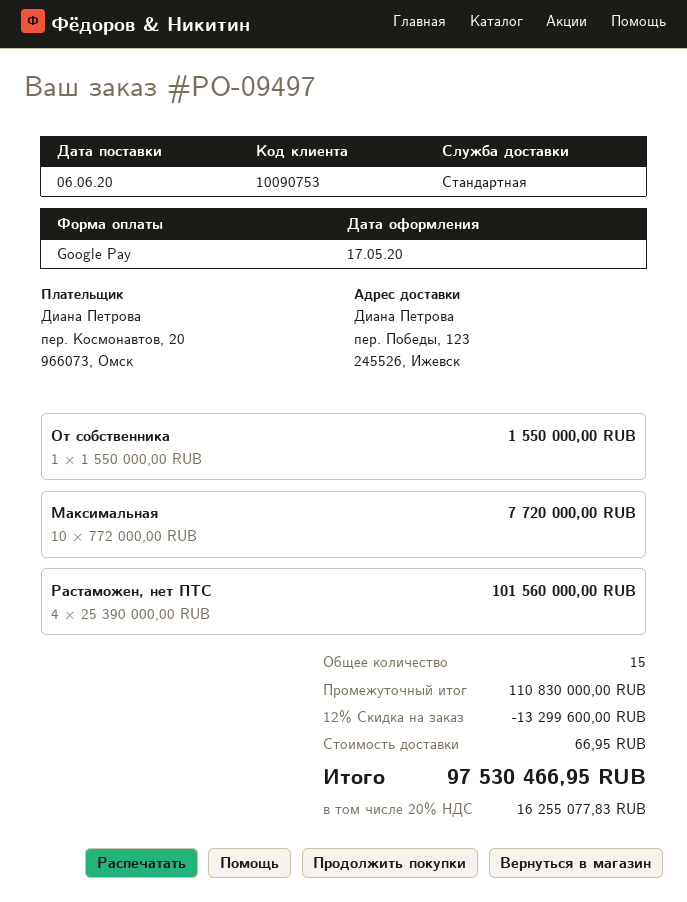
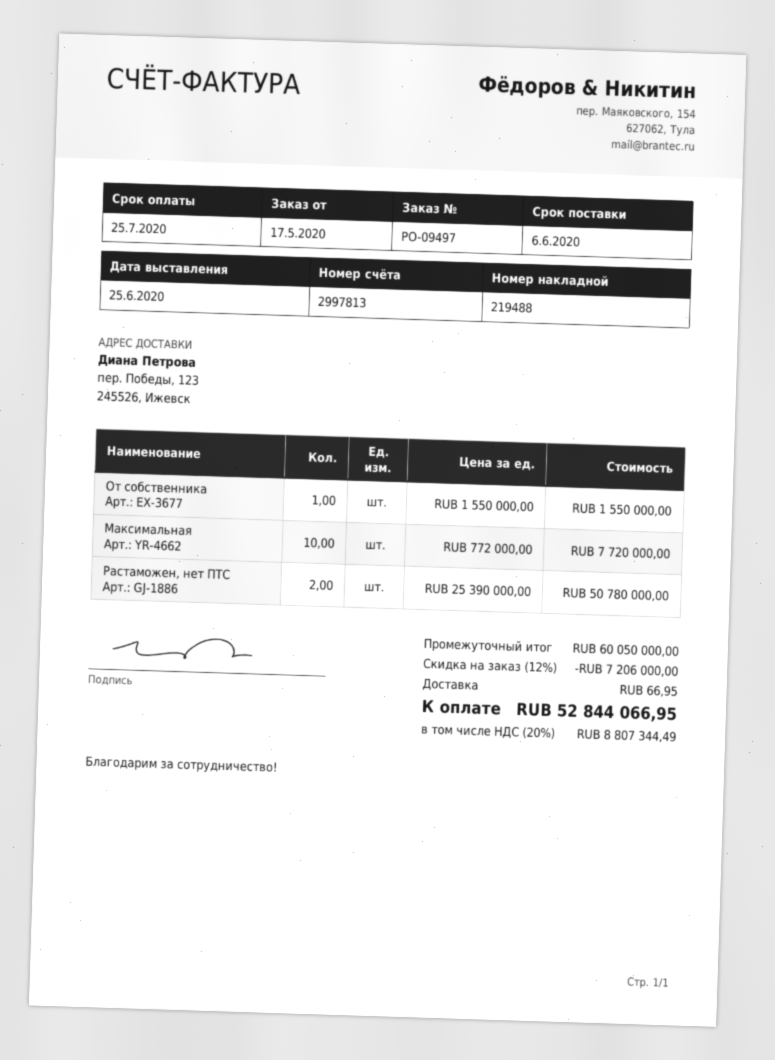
Растаможен, нет ПТС: 4 x 25390000.00 = 101560000.00 -> 2 x 25390000.00 = 50780000.00
subtotal: 110830000.00 -> 60050000.00
discount: 12% = 13299600.00 -> 12% = 7206000.00
tax: 20% = 16255077.83 -> 20% = 8807344.49
total: 97530466.95 -> 52844066.95

